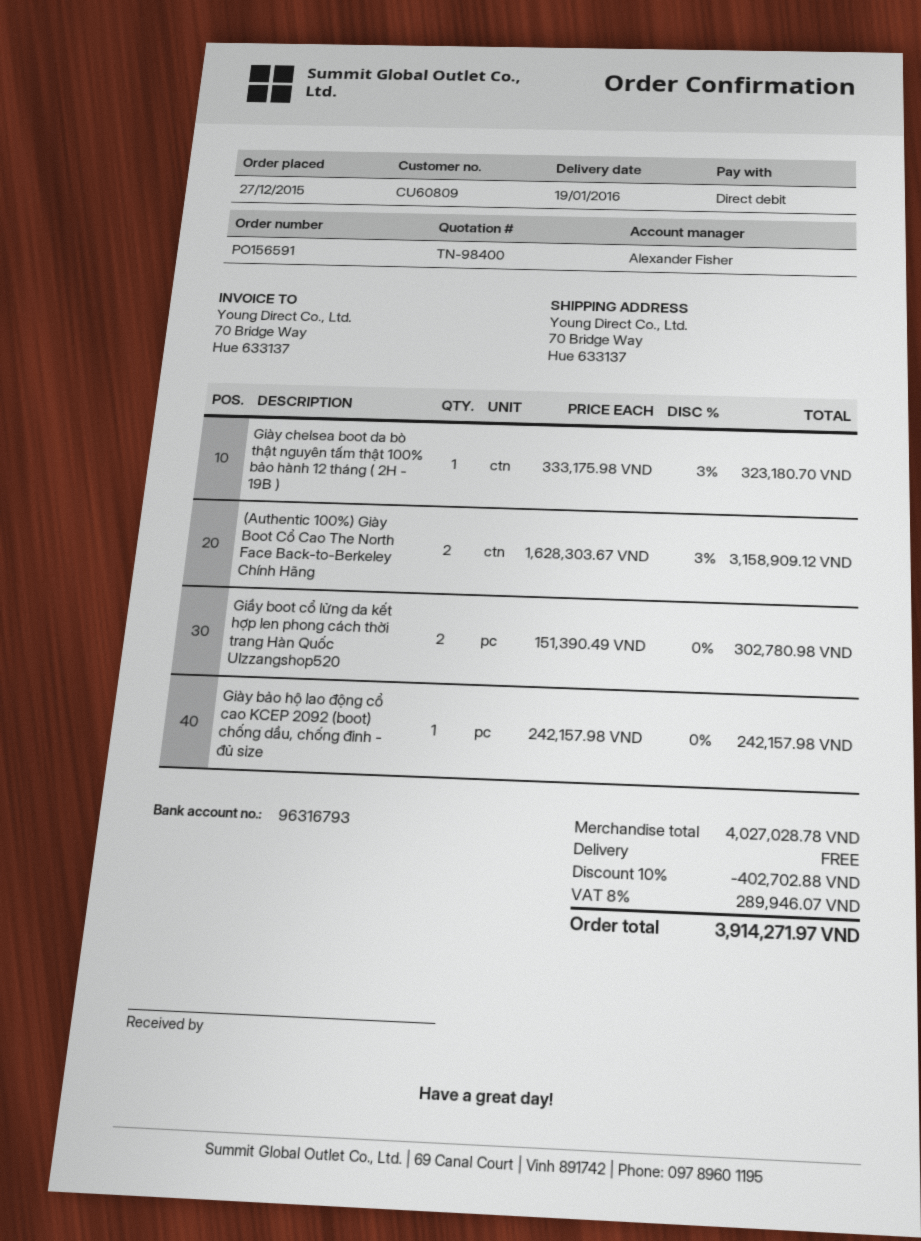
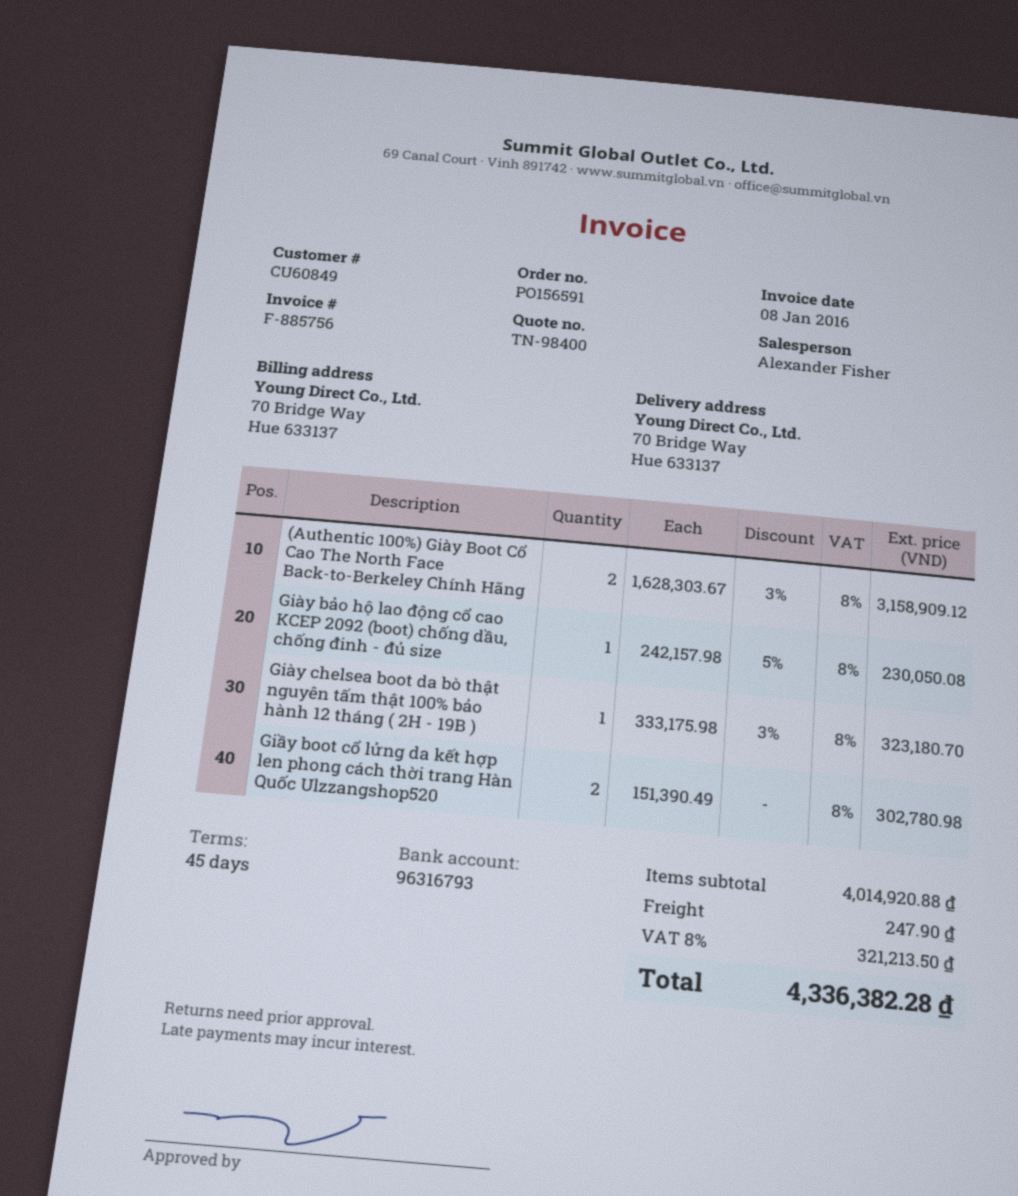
customer number: CU60809 -> CU60849
Giày bảo hộ lao động cổ cao KCEP 2092 (boot) chống dầu, chống đinh - đủ size: 1 x 242157.98 = 242157.98 -> 1 x 242157.98 - 5% = 230050.08
subtotal: 4027028.78 -> 4014920.88
discount: 10% = 402702.88 -> none
shipping: 0.00 -> 247.90
tax: 8% = 289946.07 -> 8% = 321213.50
total: 3914271.97 -> 4336382.28

